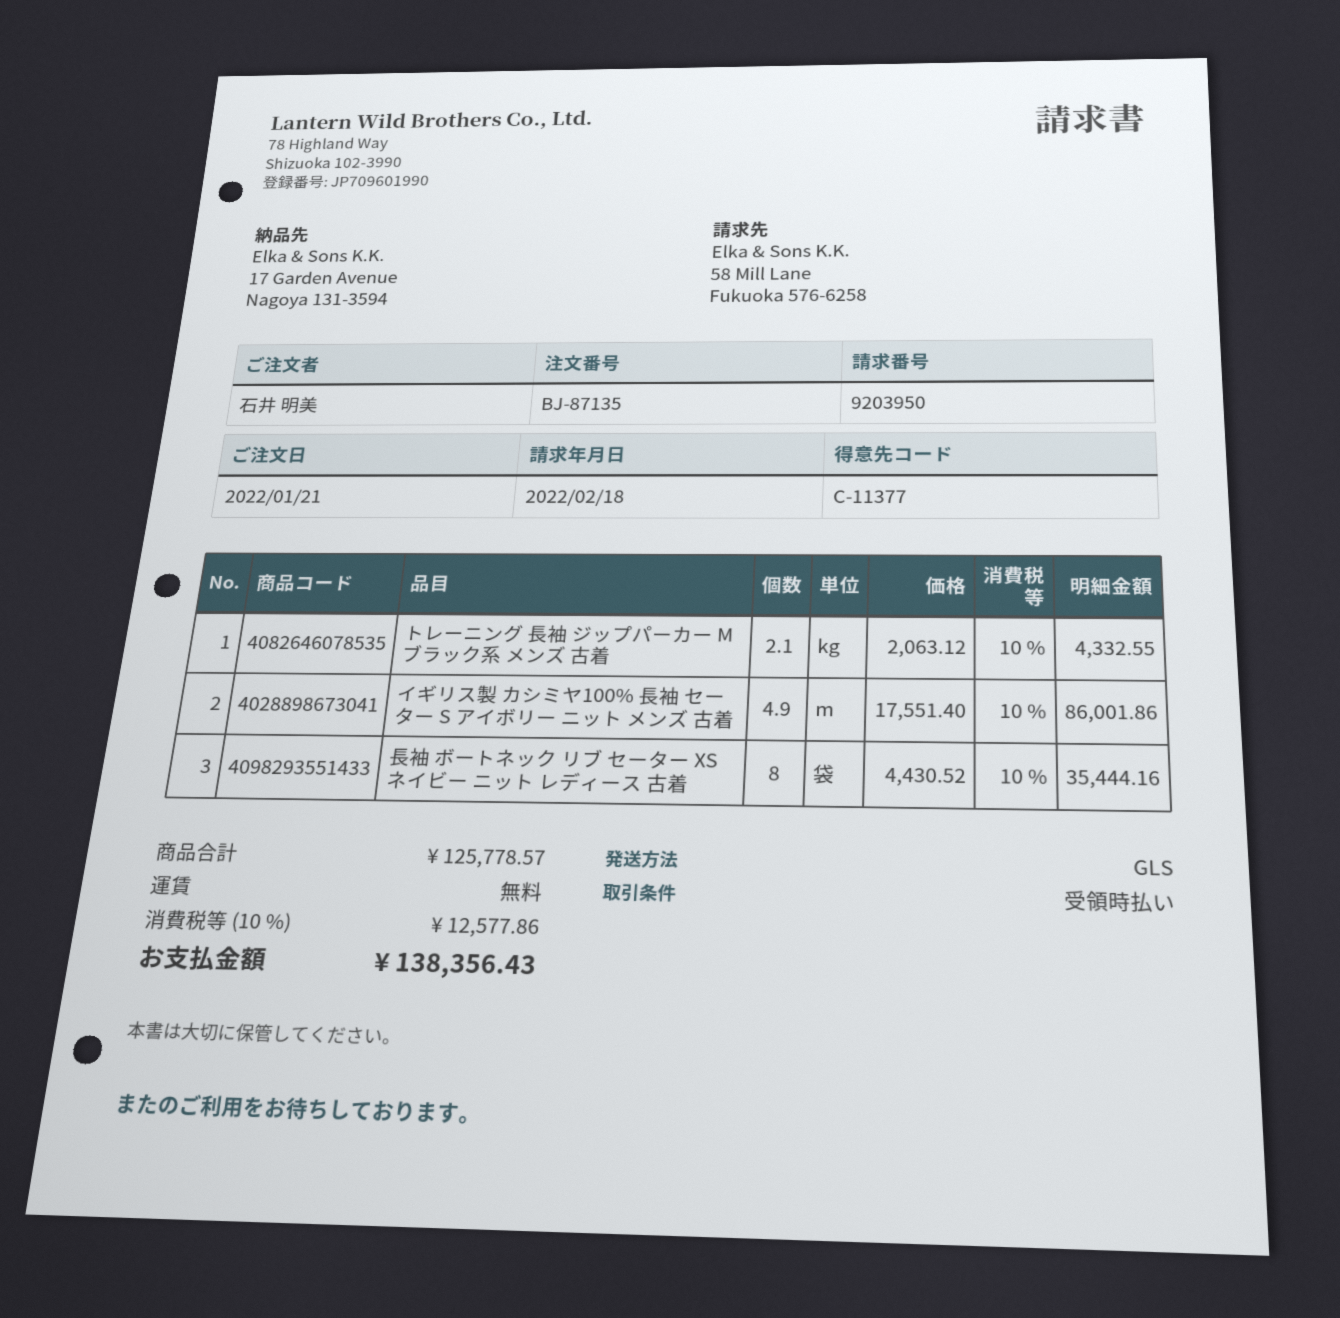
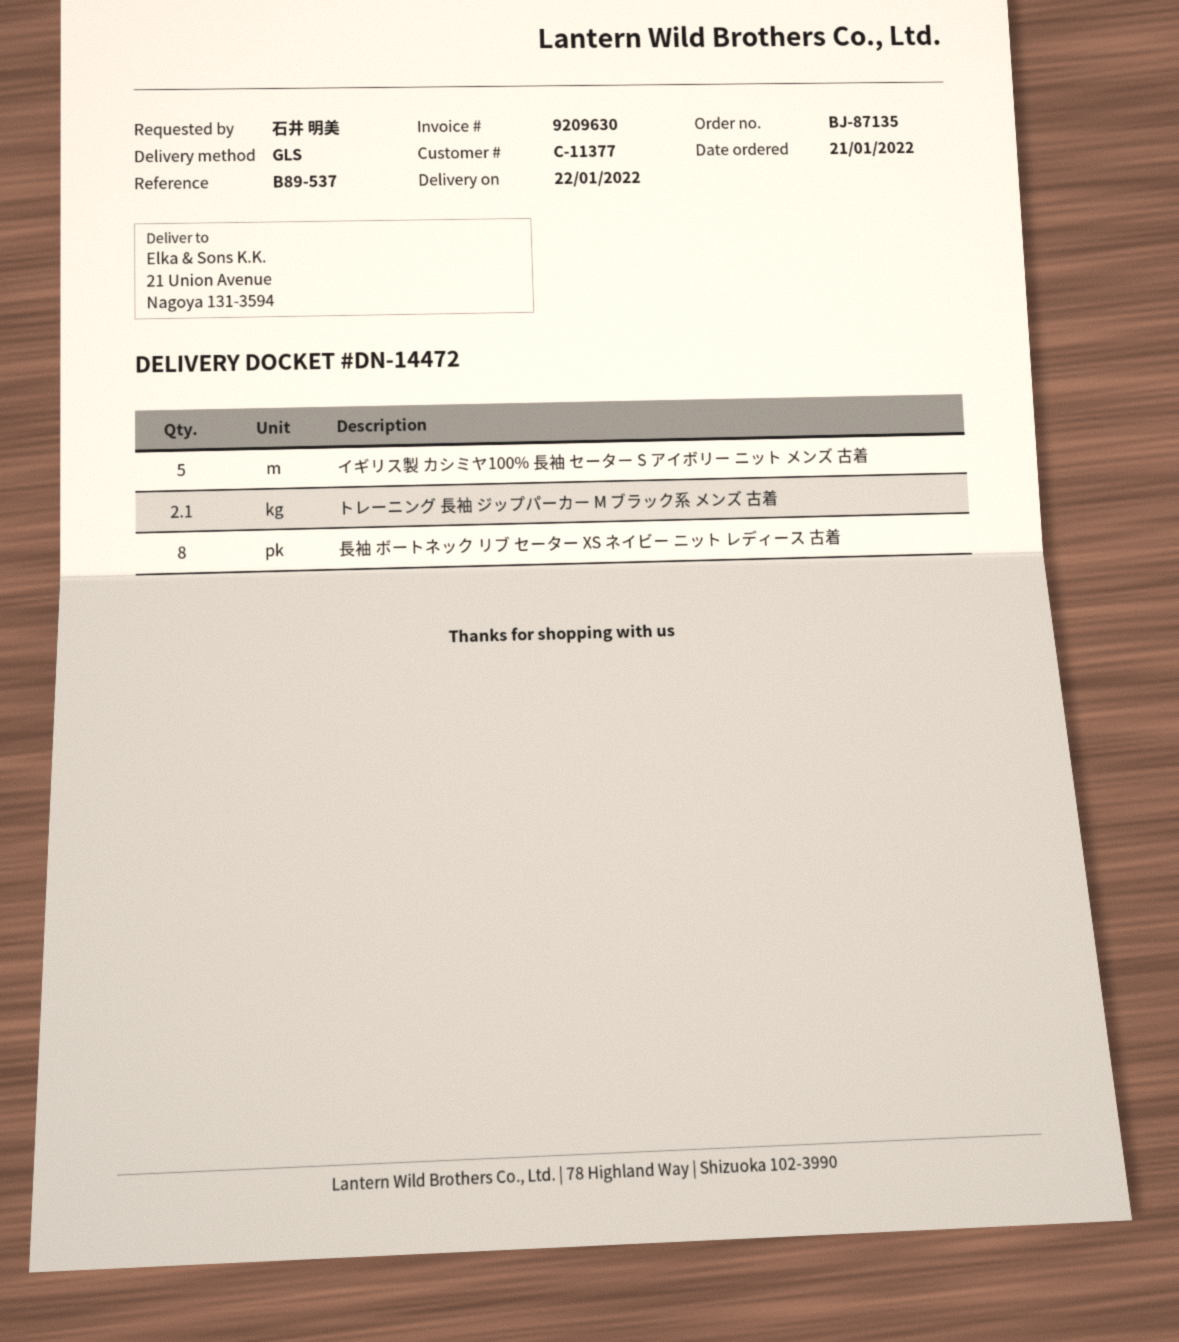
invoice number: 9203950 -> 9209630
ship to: 17 Garden Avenue, Nagoya 131-3594 -> 21 Union Avenue, Nagoya 131-3594
イギリス製 カシミヤ100% 長袖 セーター S アイボリー ニット メンズ 古着: 4.9 -> 5

